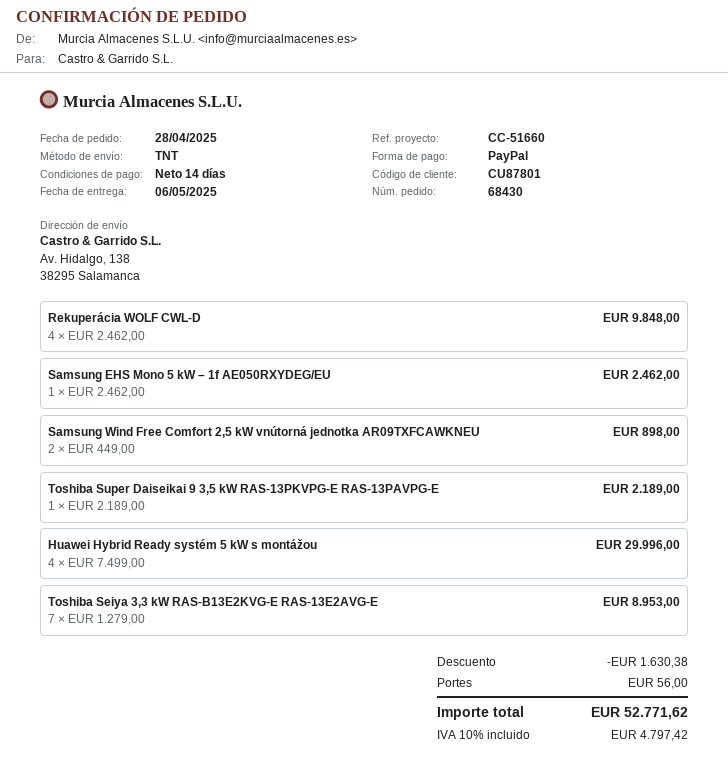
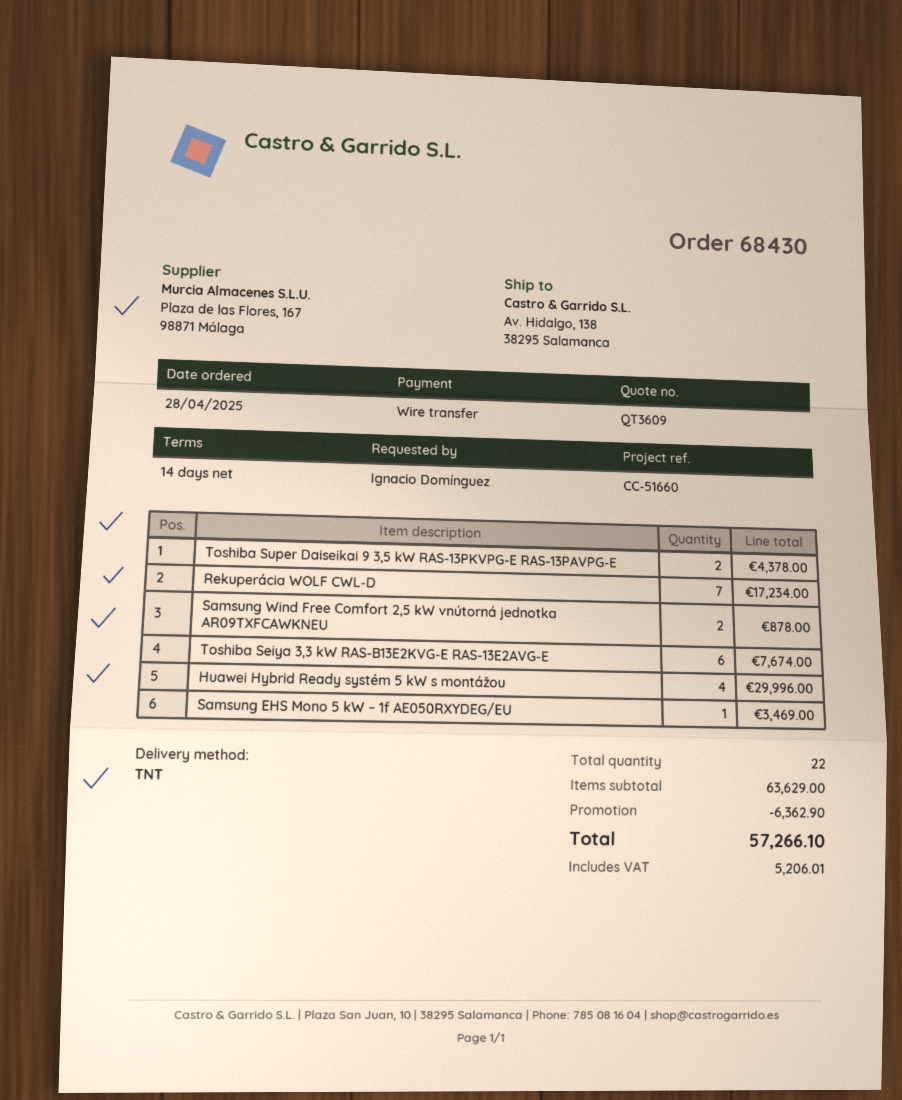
payment method: PayPal -> bank transfer
Rekuperácia WOLF CWL-D: 4 for 9848.00 -> 7 for 17234.00
Samsung EHS Mono 5 kW – 1f AE050RXYDEG/EU: 1 for 2462.00 -> 1 for 3469.00
Samsung Wind Free Comfort 2,5 kW vnútorná jednotka AR09TXFCAWKNEU: 2 for 898.00 -> 2 for 878.00
Toshiba Super Daiseikai 9 3,5 kW RAS-13PKVPG-E RAS-13PAVPG-E: 1 for 2189.00 -> 2 for 4378.00
Toshiba Seiya 3,3 kW RAS-B13E2KVG-E RAS-13E2AVG-E: 7 for 8953.00 -> 6 for 7674.00
discount: 1630.38 -> 6362.90
shipping: 56.00 -> none
tax: 4797.42 -> 5206.01
total: 52771.62 -> 57266.10

